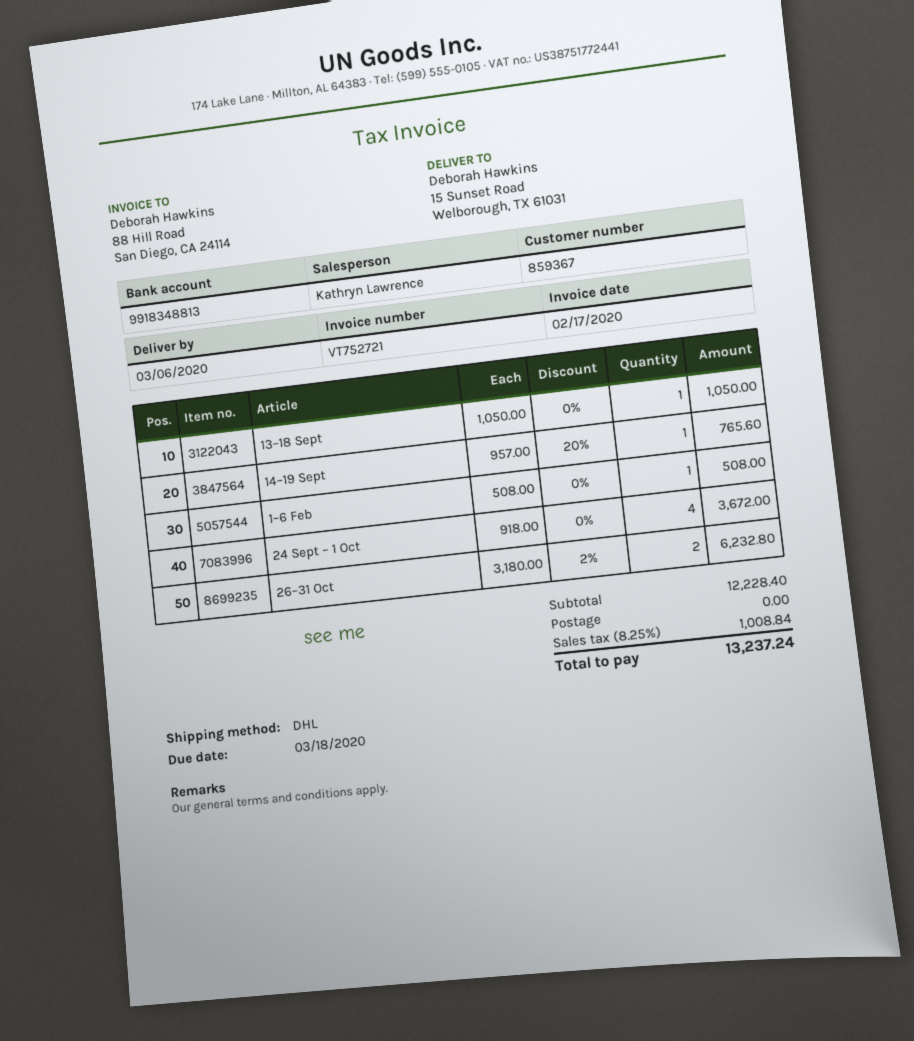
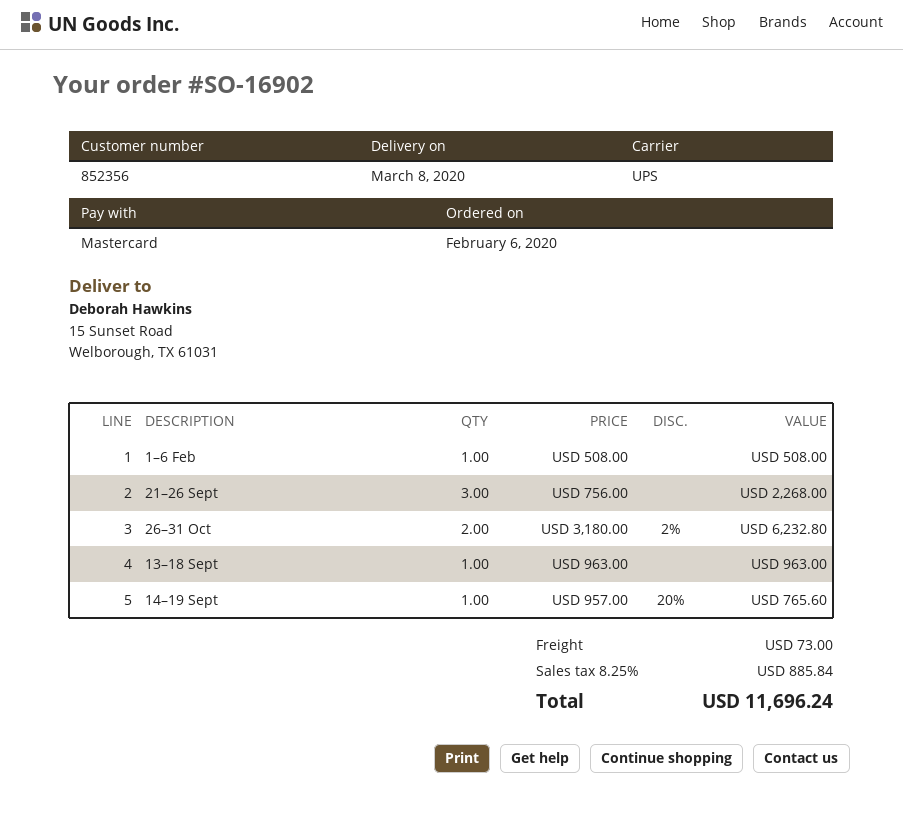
delivery date: 2020-03-06 -> 2020-03-08
customer number: 859367 -> 852356
shipping method: DHL -> UPS
13–18 Sept: 1 x 1050.00 = 1050.00 -> 1 x 963.00 = 963.00
24 Sept – 1 Oct: 4 x 918.00 = 3672.00 -> none
21–26 Sept: none -> 3 x 756.00 = 2268.00
shipping: 0.00 -> 73.00
tax: 8.25% = 1008.84 -> 8.25% = 885.84
total: 13237.24 -> 11696.24

